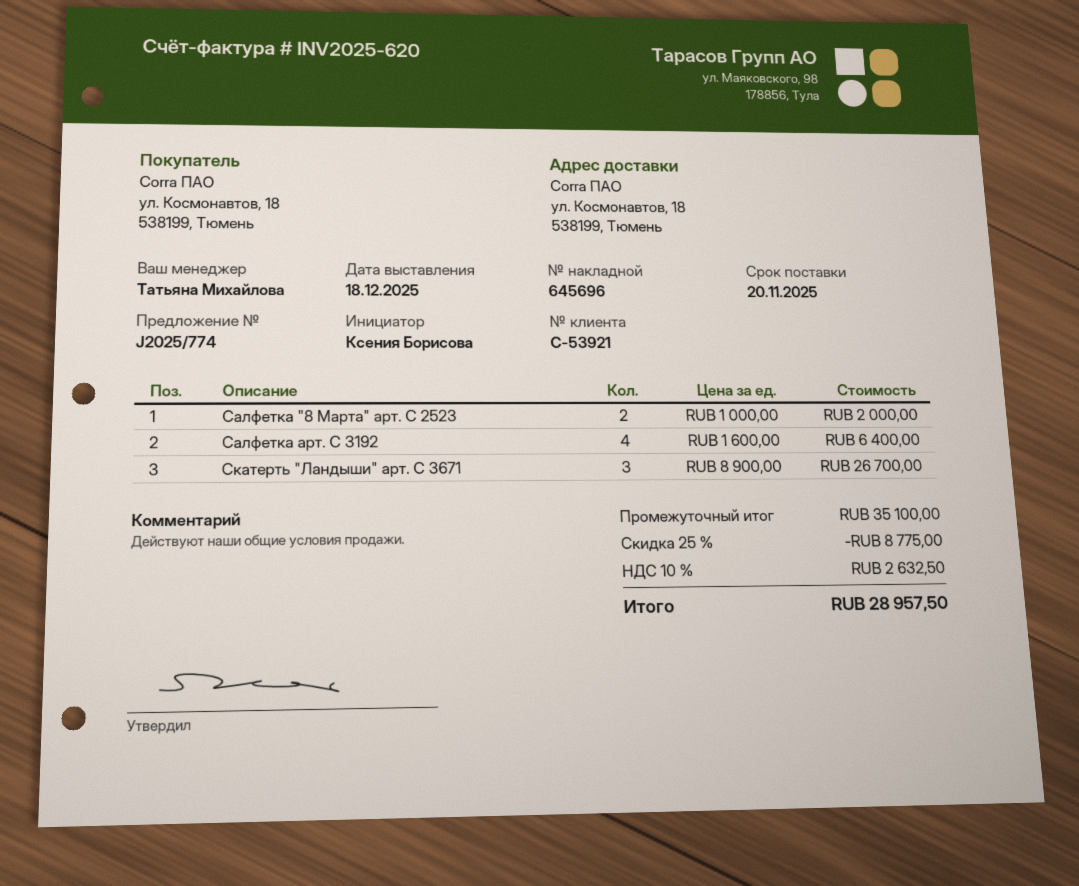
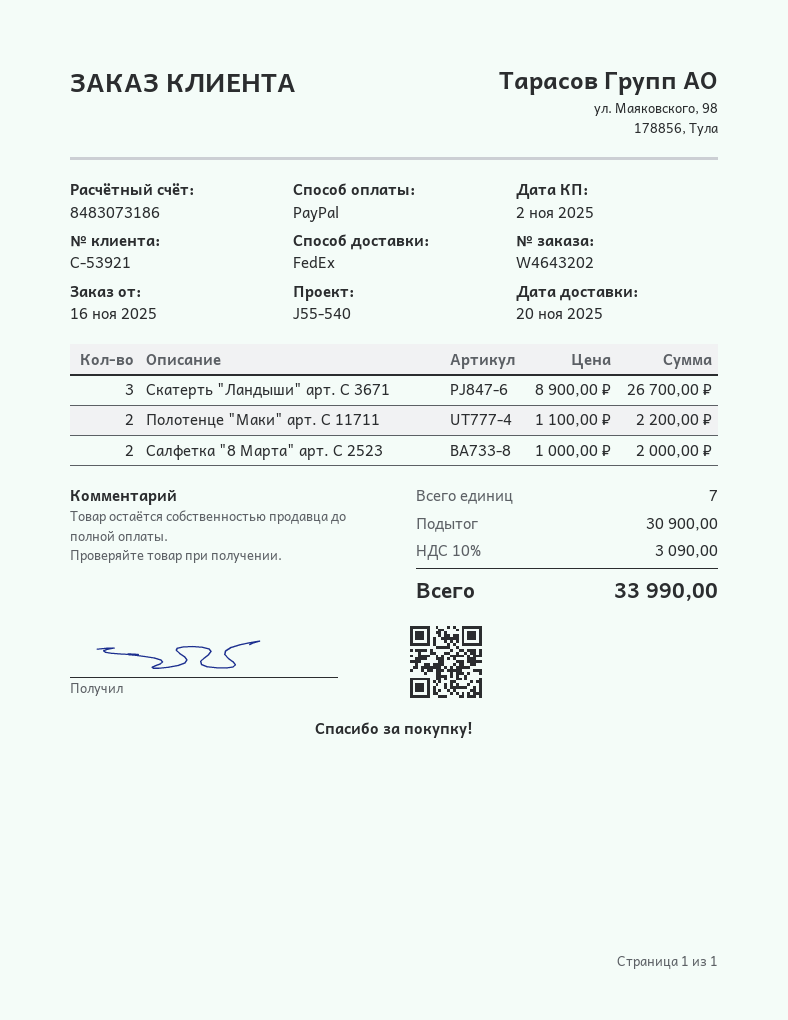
Салфетка арт. С 3192: 4 x 1600.00 = 6400.00 -> none
Полотенце "Маки" арт. С 11711: none -> 2 x 1100.00 = 2200.00
subtotal: 35100.00 -> 30900.00
discount: 25% = 8775.00 -> none
tax: 10% = 2632.50 -> 10% = 3090.00
total: 28957.50 -> 33990.00

